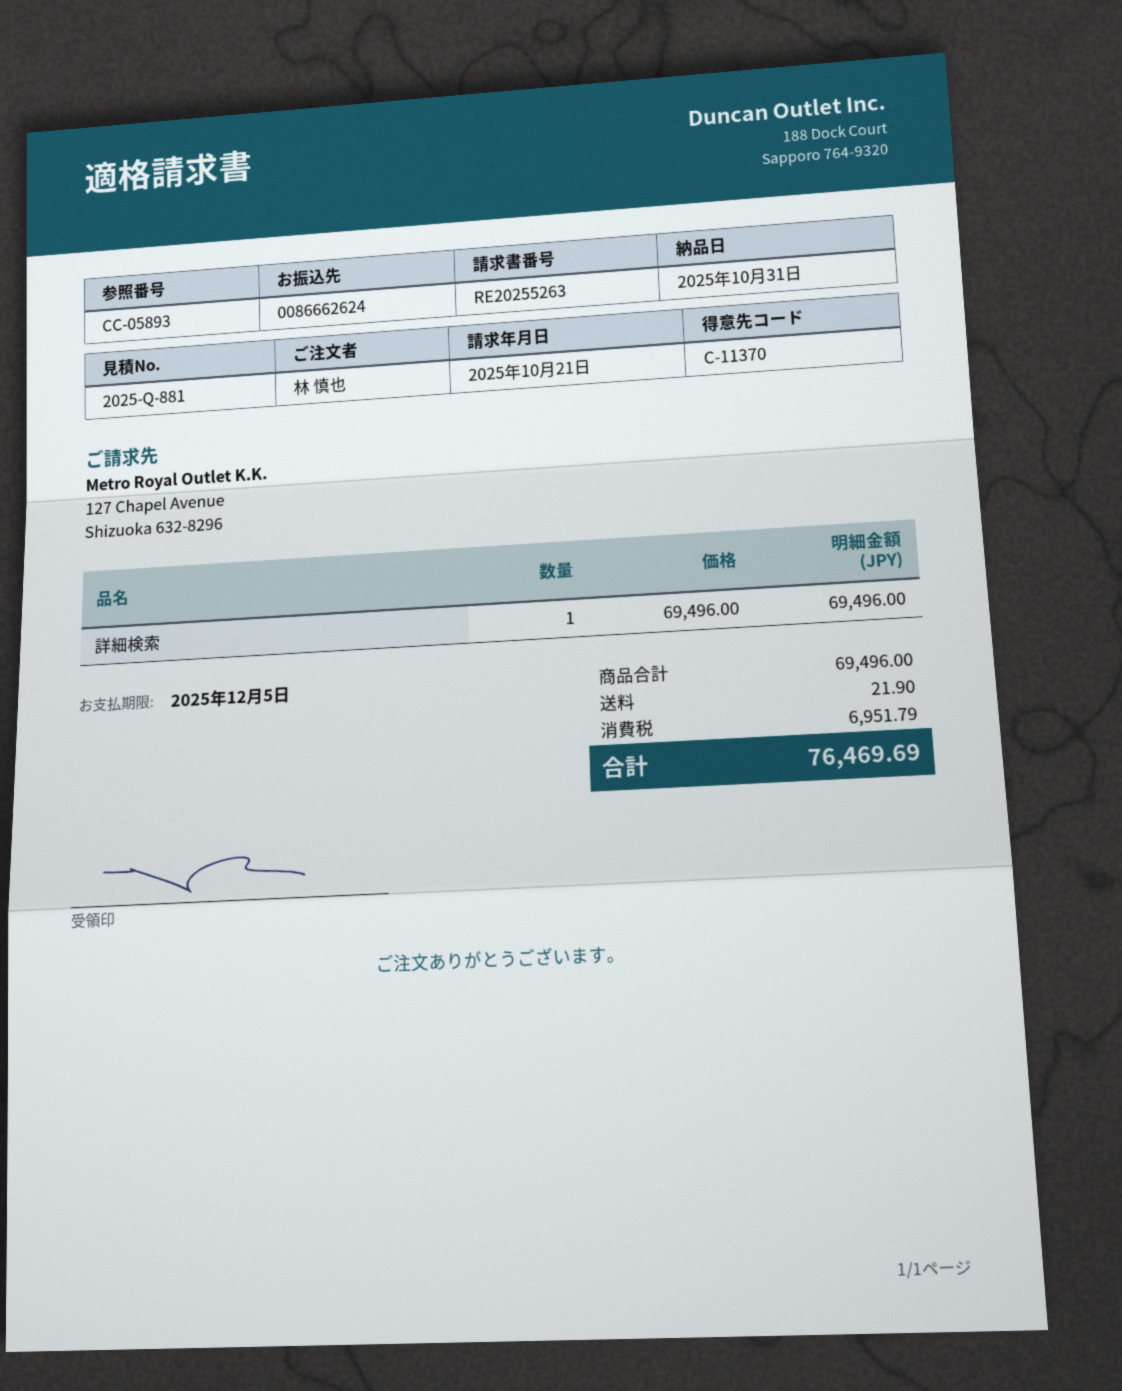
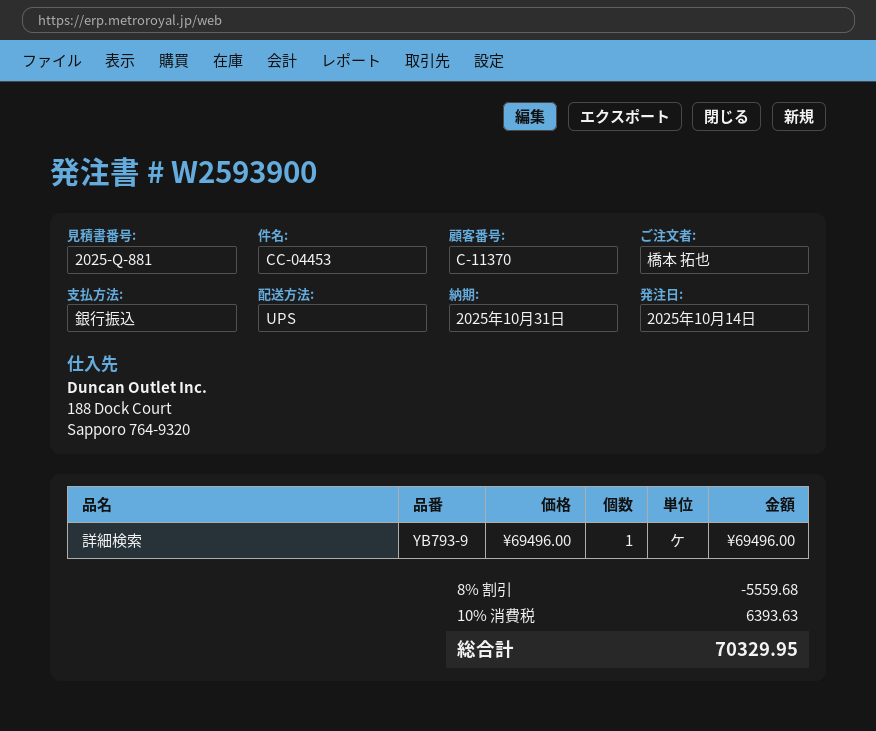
reference: CC-05893 -> CC-04453
ordered by: 林 慎也 -> 橋本 拓也
discount: none -> 8% = 5559.68
shipping: 21.90 -> none
tax: 6951.79 -> 6393.63
total: 76469.69 -> 70329.95

